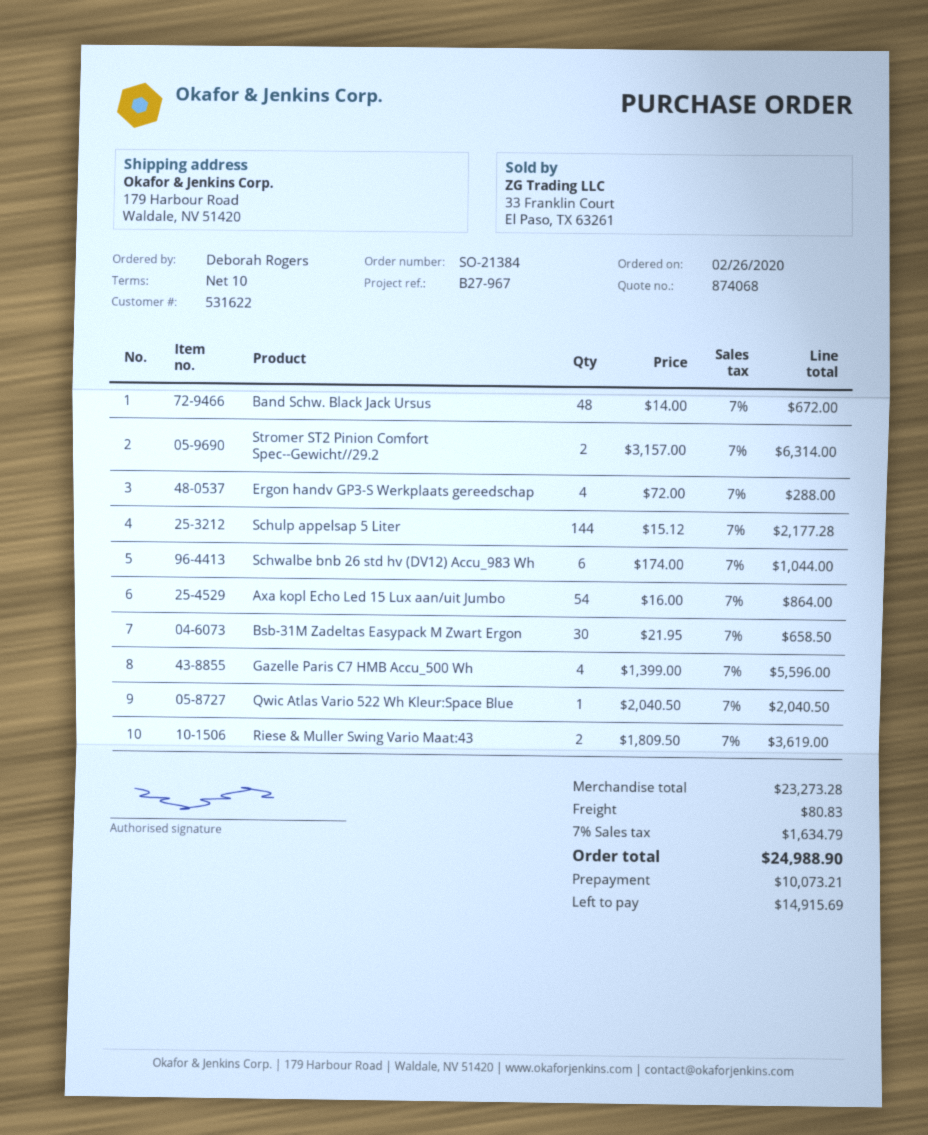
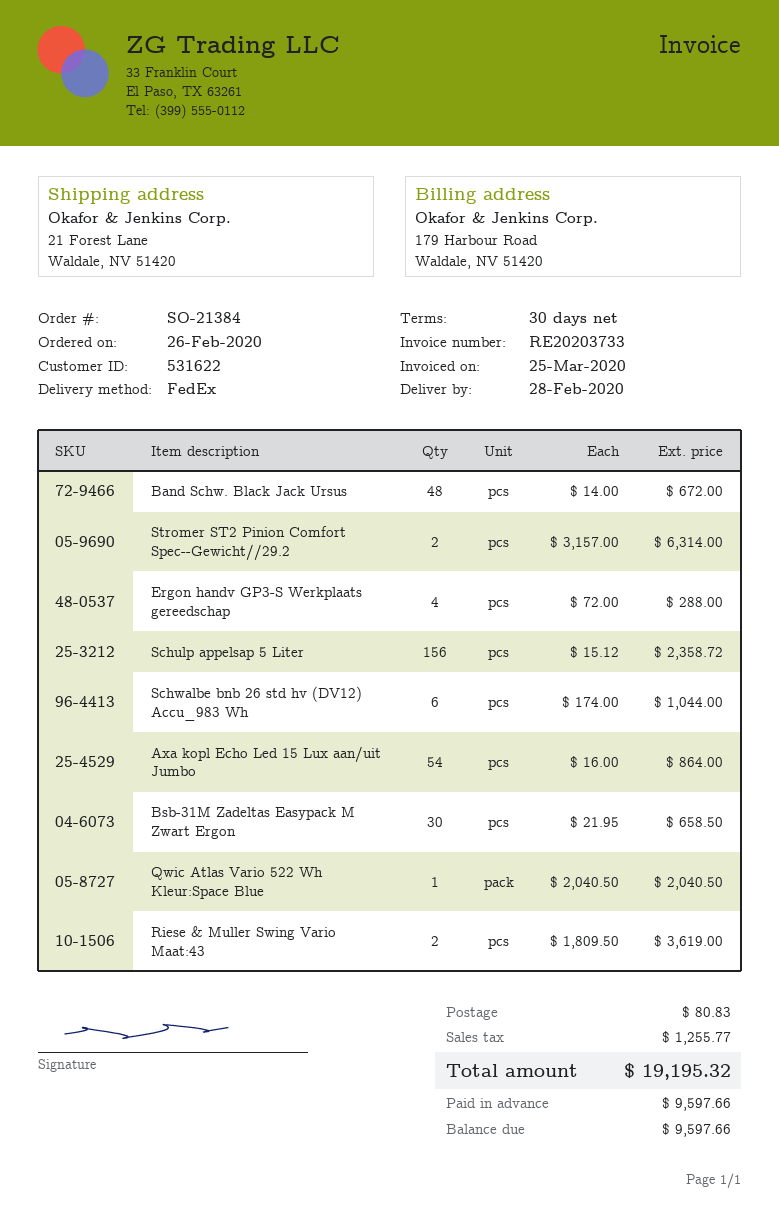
payment terms: 10 days -> 30 days
ship to: 179 Harbour Road, Waldale, NV 51420 -> 21 Forest Lane, Waldale, NV 51420
Schulp appelsap 5 Liter: 144 x 15.12 = 2177.28 -> 156 x 15.12 = 2358.72
Gazelle Paris C7 HMB Accu_500 Wh: 4 x 1399.00 = 5596.00 -> none
tax: 1634.79 -> 1255.77
total: 24988.90 -> 19195.32
deposit: 10073.21 -> 9597.66
balance: 14915.69 -> 9597.66

